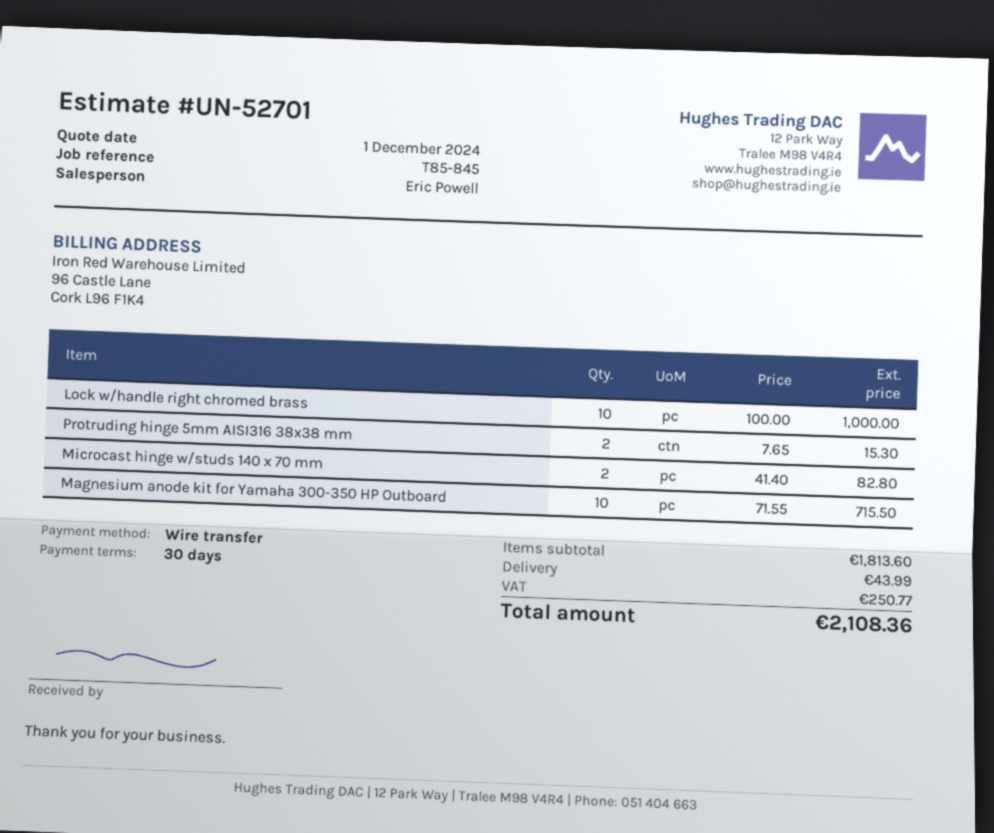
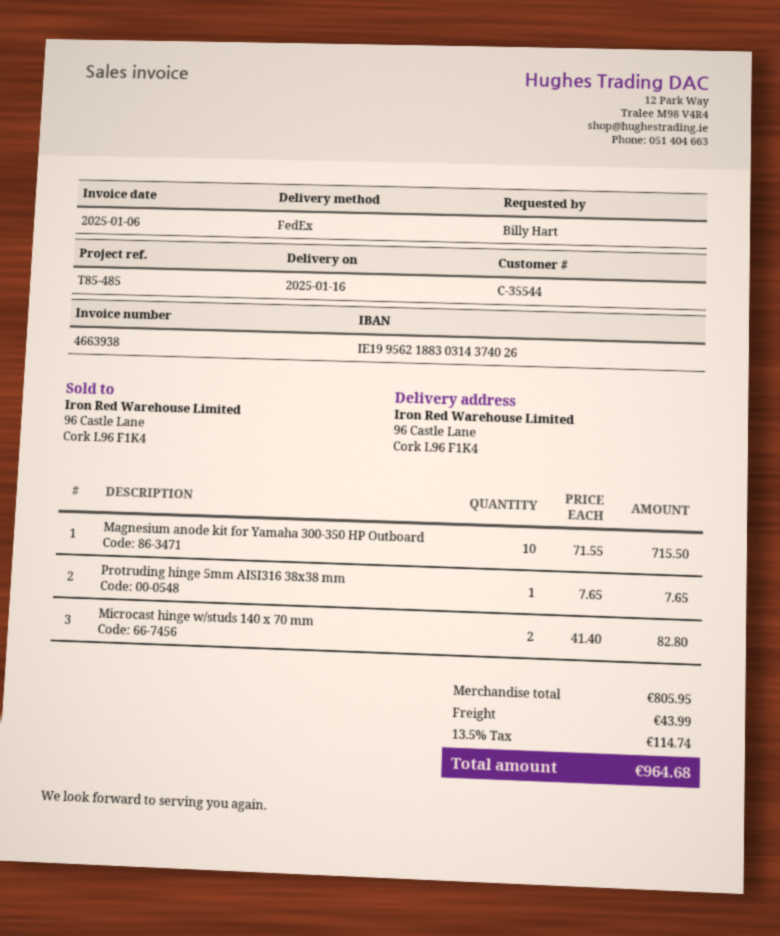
reference: T85-845 -> T85-485
Lock w/handle right chromed brass: 10 x 100.00 = 1000.00 -> none
Protruding hinge 5mm AISI316 38x38 mm: 2 x 7.65 = 15.30 -> 1 x 7.65 = 7.65
subtotal: 1813.60 -> 805.95
tax: 250.77 -> 114.74
total: 2108.36 -> 964.68

